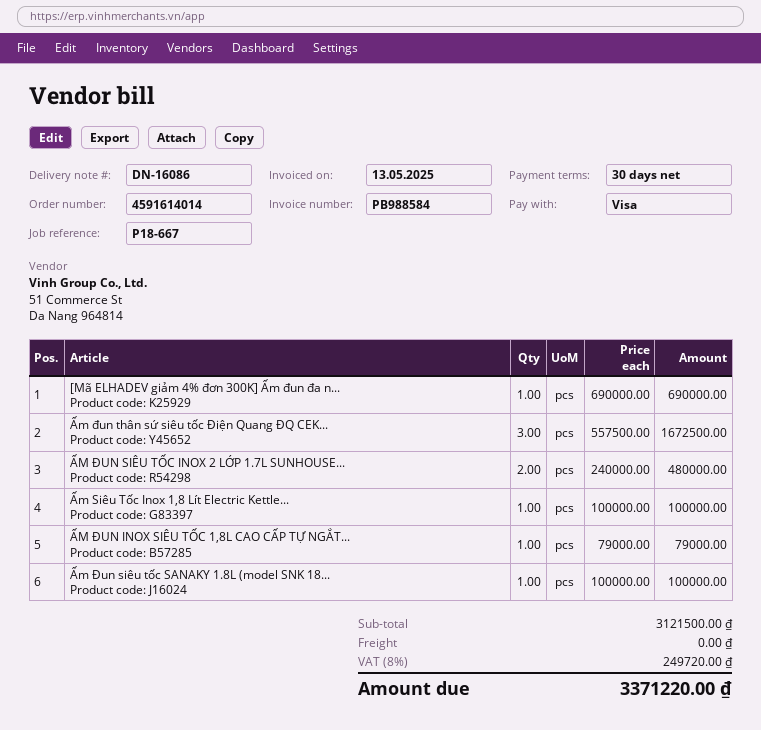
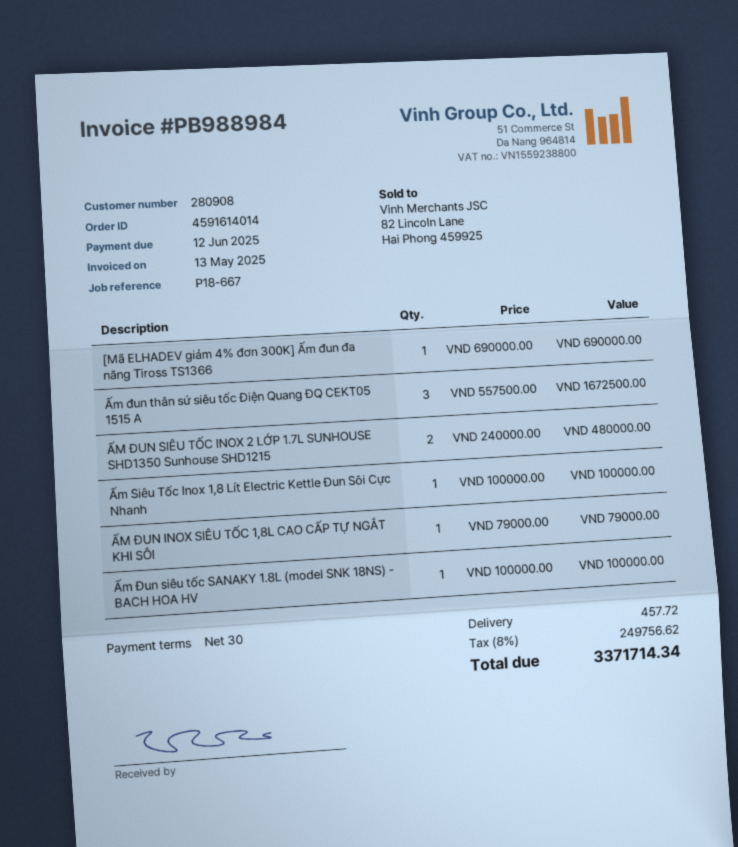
invoice number: PB988584 -> PB988984
shipping: 0.00 -> 457.72
tax: 8% = 249720.00 -> 8% = 249756.62
total: 3371220.00 -> 3371714.34

